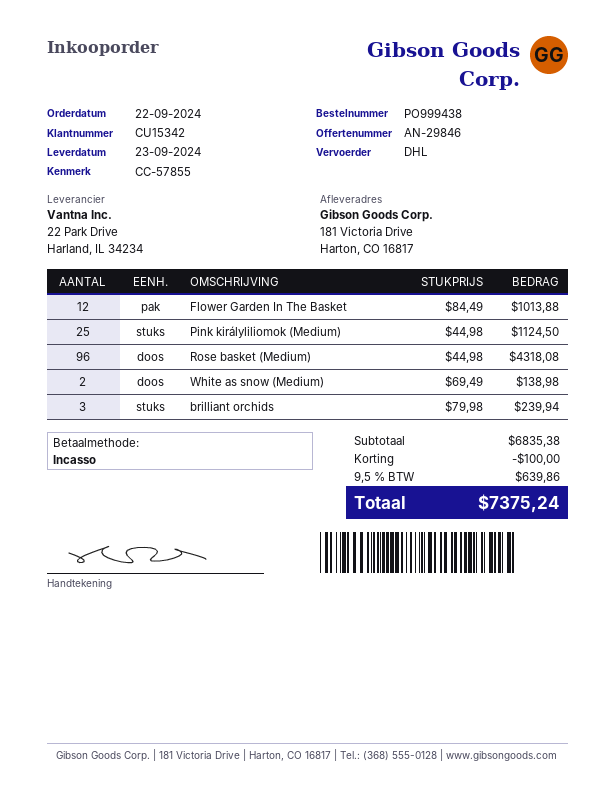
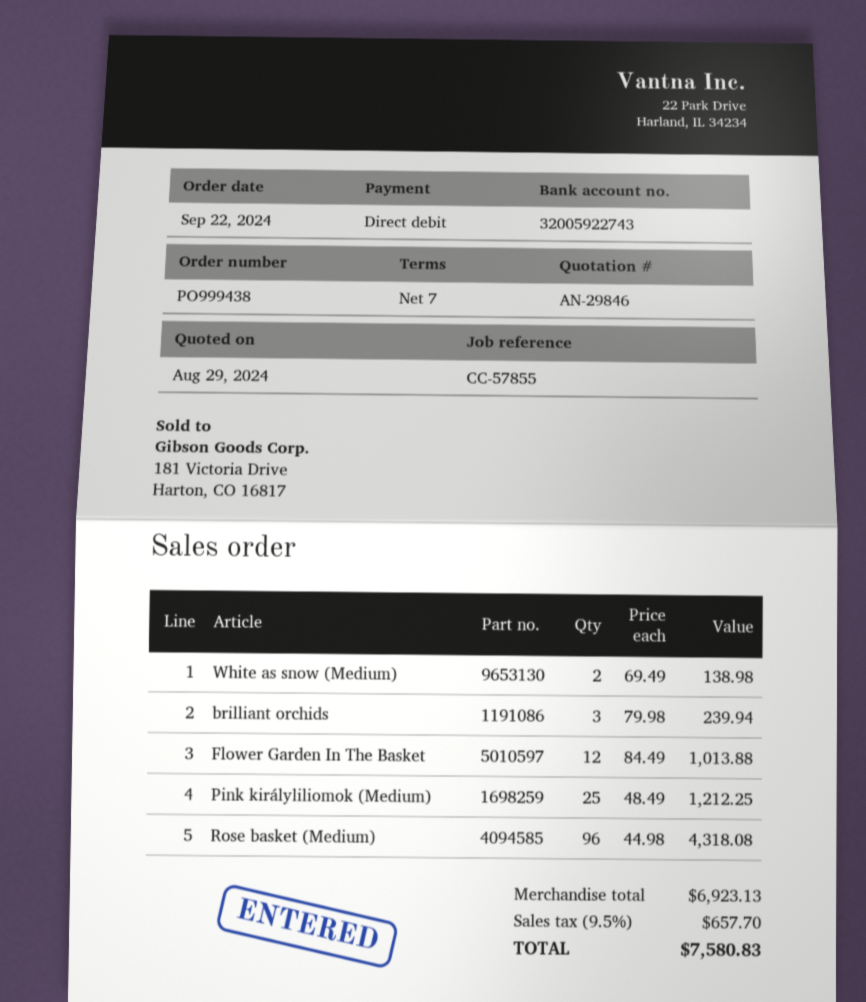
Pink királyliliomok (Medium): 25 x 44.98 = 1124.50 -> 25 x 48.49 = 1212.25
subtotal: 6835.38 -> 6923.13
discount: 100.00 -> none
tax: 9.5% = 639.86 -> 9.5% = 657.70
total: 7375.24 -> 7580.83

